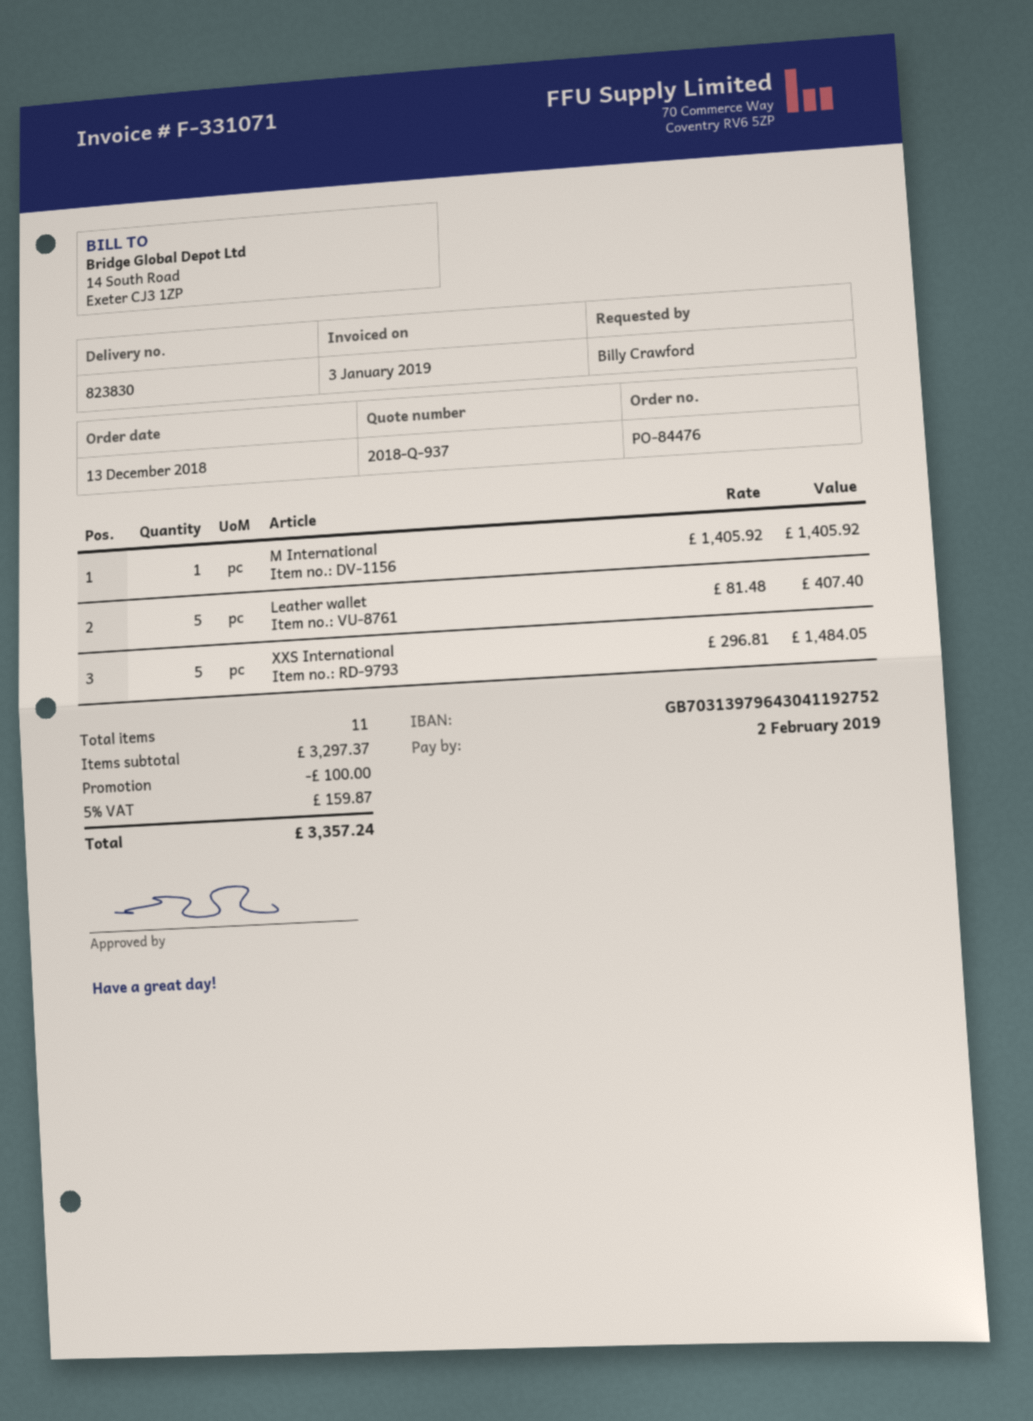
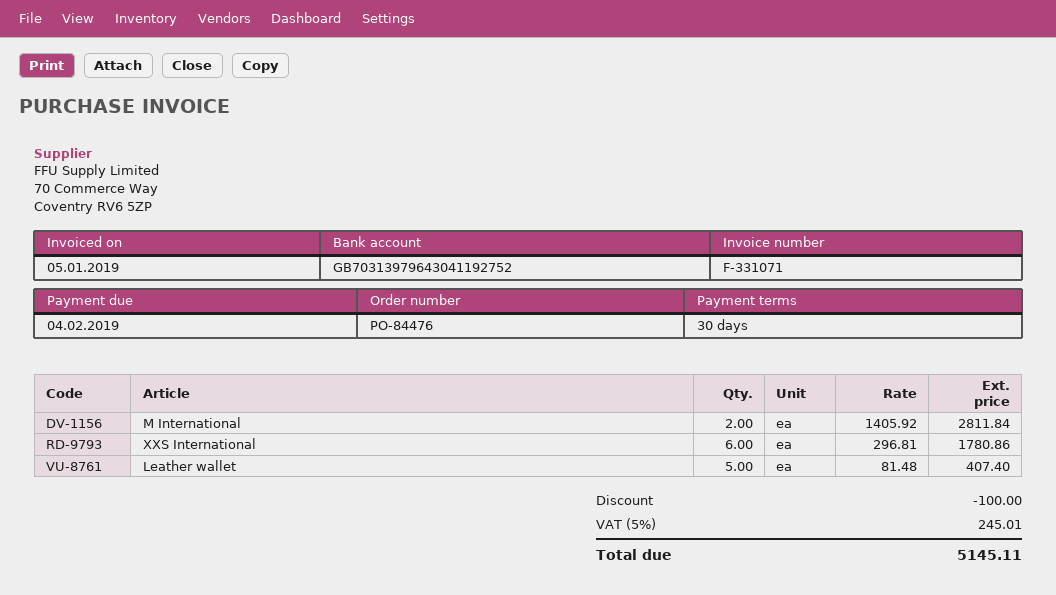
invoice date: 2019-01-03 -> 2019-01-05
due date: 2019-02-02 -> 2019-02-04
M International: 1 x 1405.92 = 1405.92 -> 2 x 1405.92 = 2811.84
XXS International: 5 x 296.81 = 1484.05 -> 6 x 296.81 = 1780.86
tax: 5% = 159.87 -> 5% = 245.01
total: 3357.24 -> 5145.11

